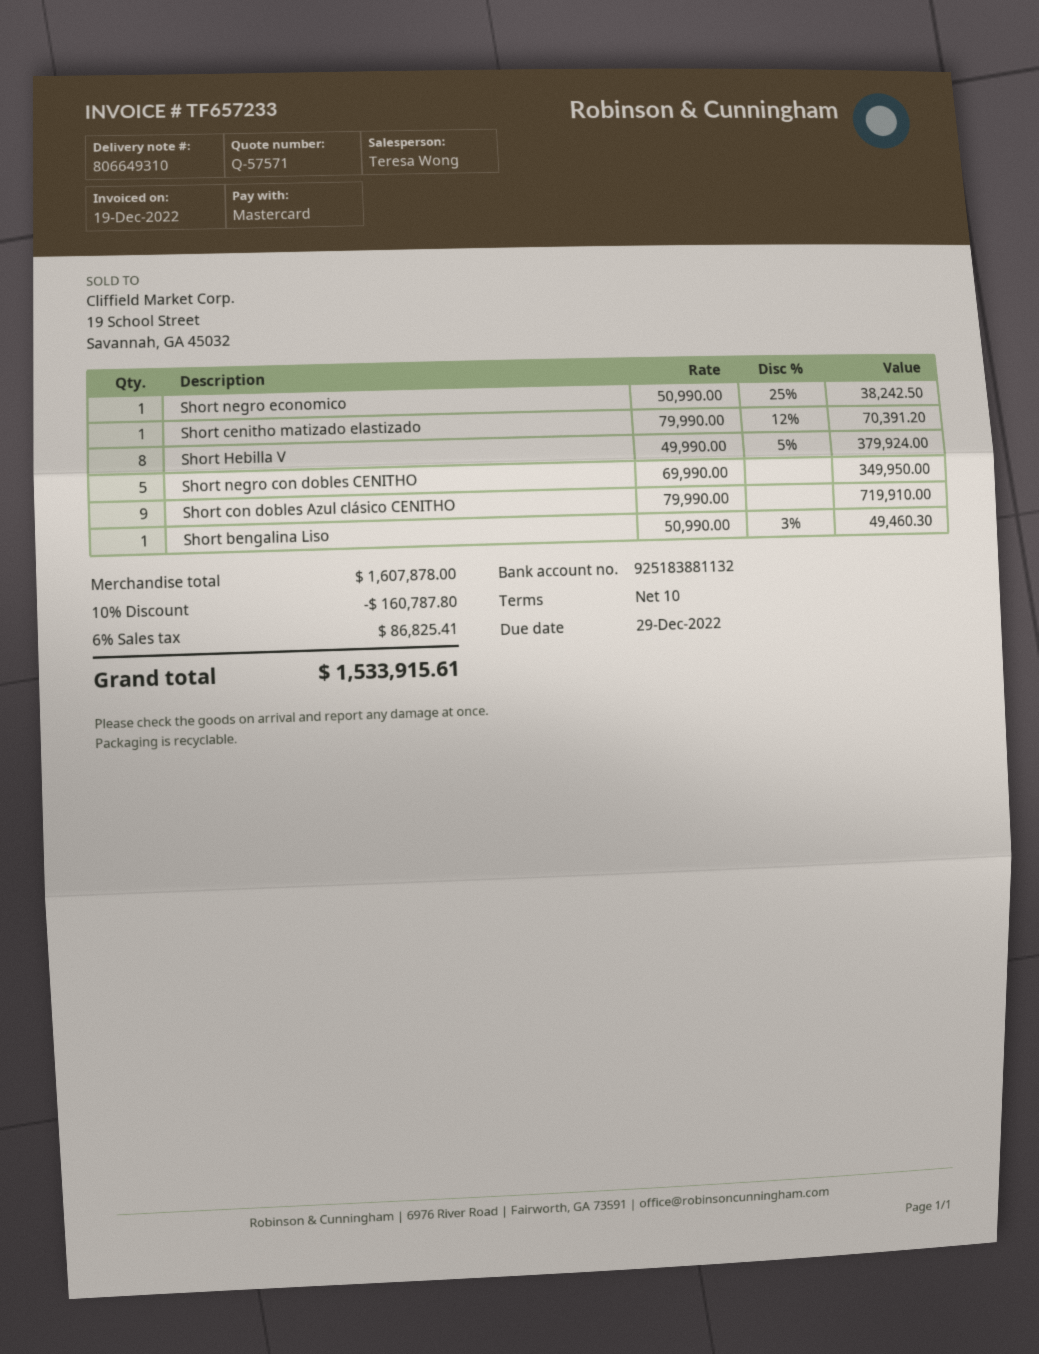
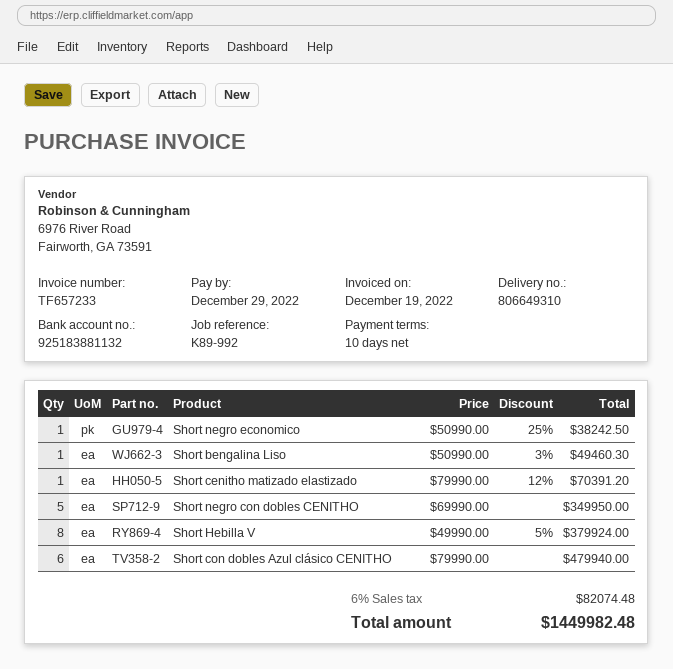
Short con dobles Azul clásico CENITHO: 9 x 79990.00 = 719910.00 -> 6 x 79990.00 = 479940.00
discount: 10% = 160787.80 -> none
tax: 6% = 86825.41 -> 6% = 82074.48
total: 1533915.61 -> 1449982.48

